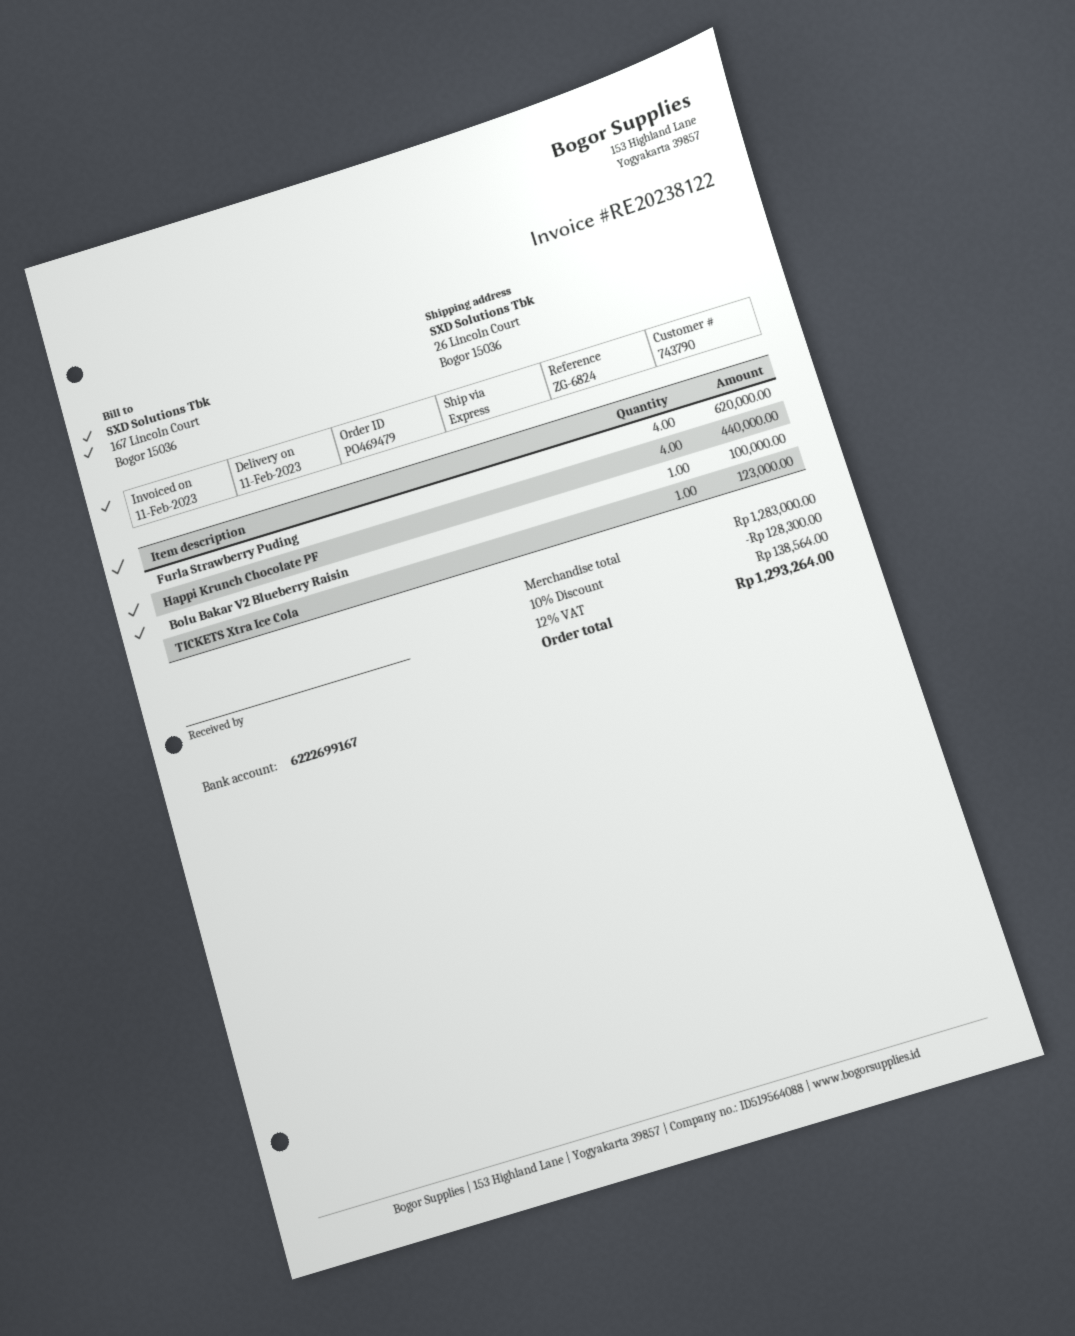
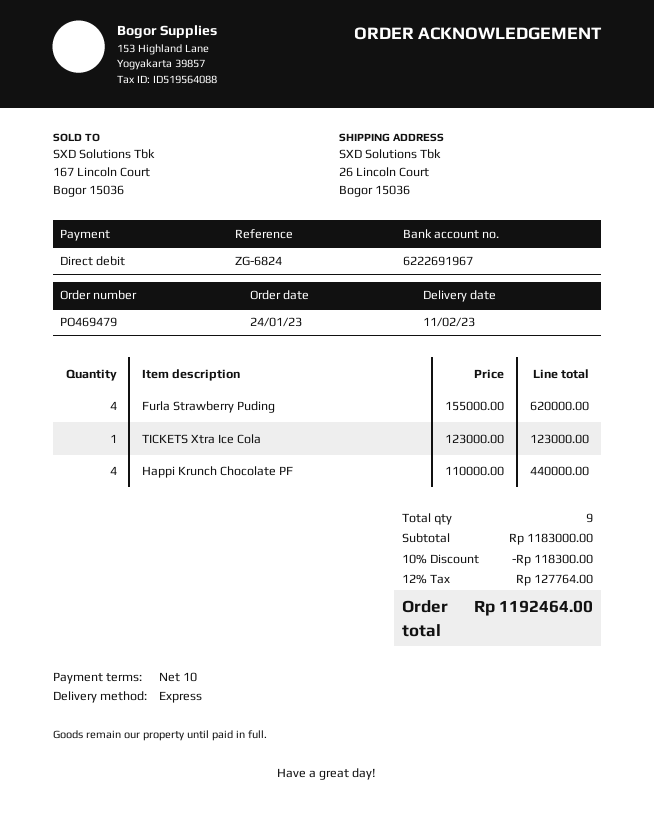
bank account: 6222699167 -> 6222691967
Bolu Bakar V2 Blueberry Raisin: 1 for 100000.00 -> none
subtotal: 1283000.00 -> 1183000.00
discount: 10% = 128300.00 -> 10% = 118300.00
tax: 12% = 138564.00 -> 12% = 127764.00
total: 1293264.00 -> 1192464.00

